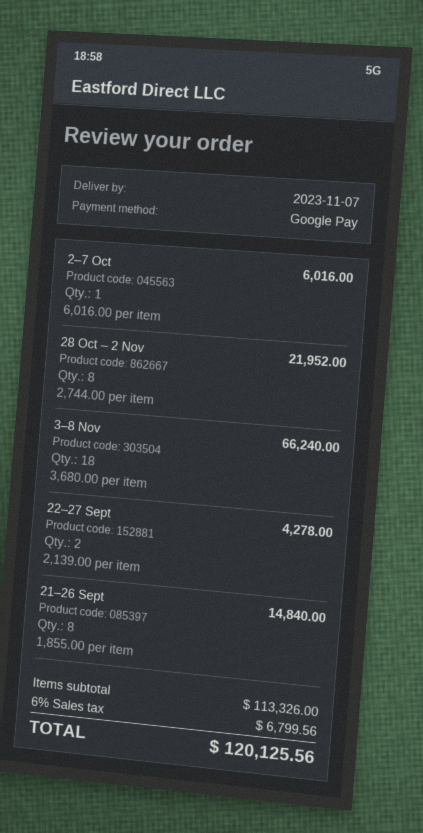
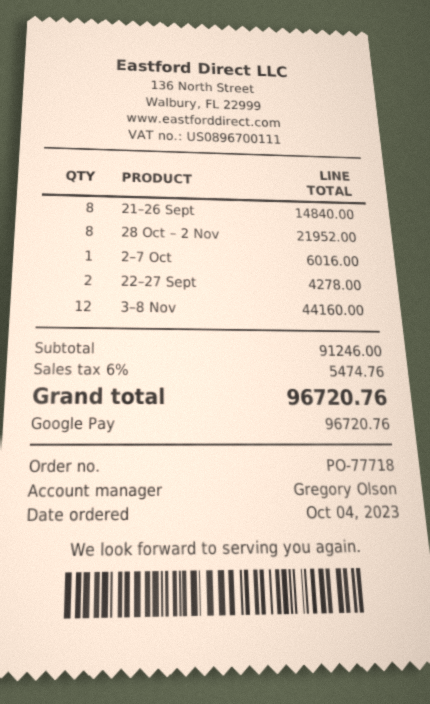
3–8 Nov: 18 for 66240.00 -> 12 for 44160.00
subtotal: 113326.00 -> 91246.00
tax: 6% = 6799.56 -> 6% = 5474.76
total: 120125.56 -> 96720.76

